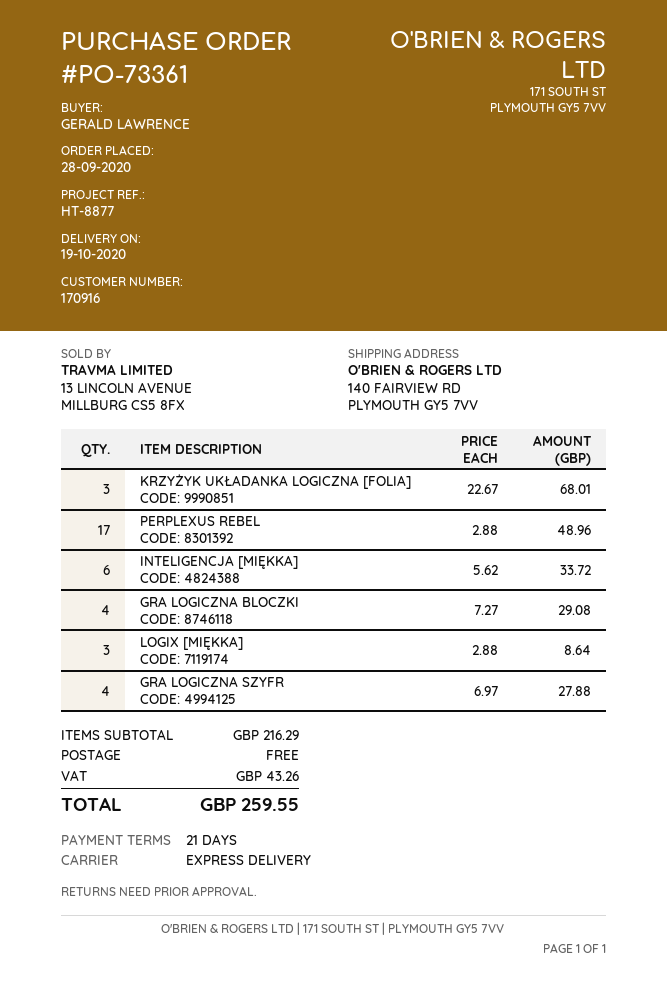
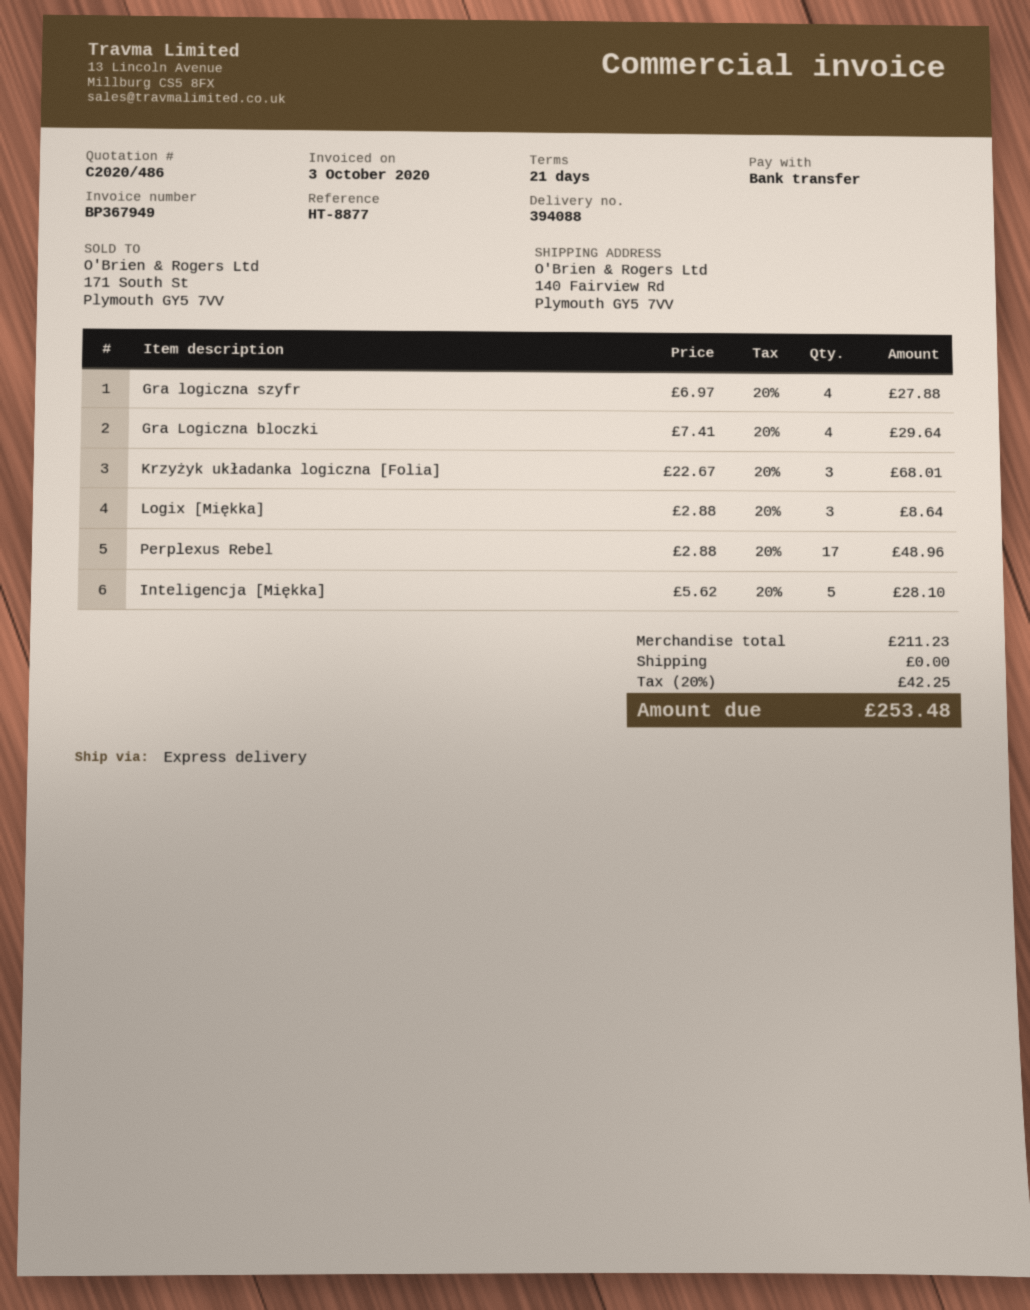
INTELIGENCJA [MIĘKKA]: 6 x 5.62 = 33.72 -> 5 x 5.62 = 28.10
GRA LOGICZNA BLOCZKI: 4 x 7.27 = 29.08 -> 4 x 7.41 = 29.64
subtotal: 216.29 -> 211.23
tax: 43.26 -> 42.25
total: 259.55 -> 253.48

